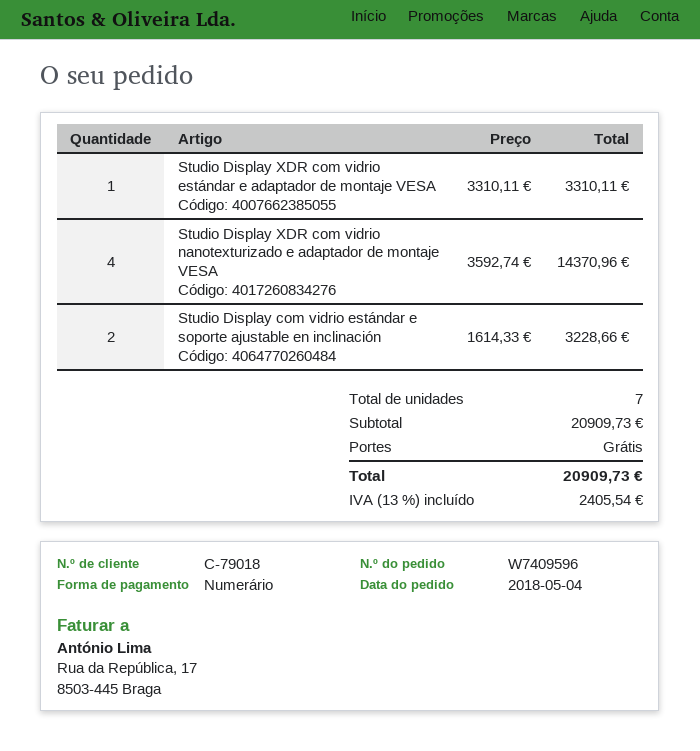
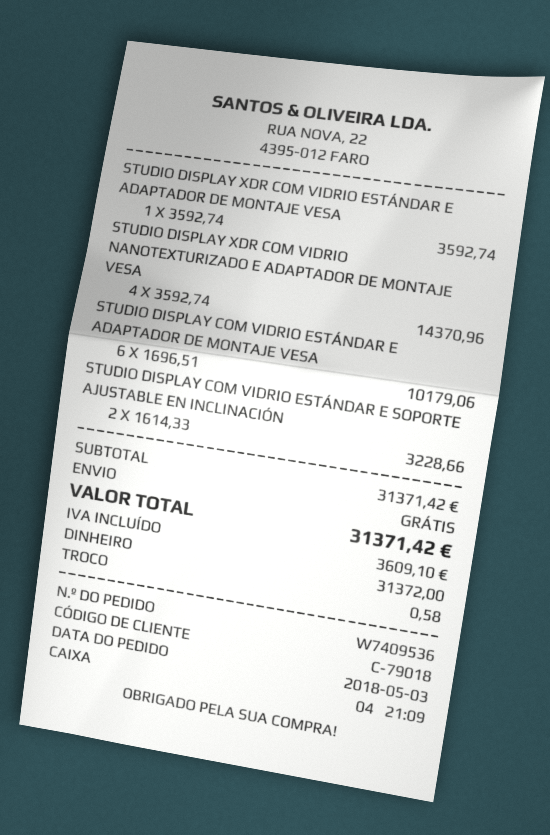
order number: W7409596 -> W7409536
order date: 2018-05-04 -> 2018-05-03
Studio Display XDR com vidrio estándar e adaptador de montaje VESA: 1 x 3310.11 = 3310.11 -> 1 x 3592.74 = 3592.74
STUDIO DISPLAY COM VIDRIO ESTÁNDAR E ADAPTADOR DE MONTAJE VESA: none -> 6 x 1696.51 = 10179.06
subtotal: 20909.73 -> 31371.42
tax: 2405.54 -> 3609.10
total: 20909.73 -> 31371.42

